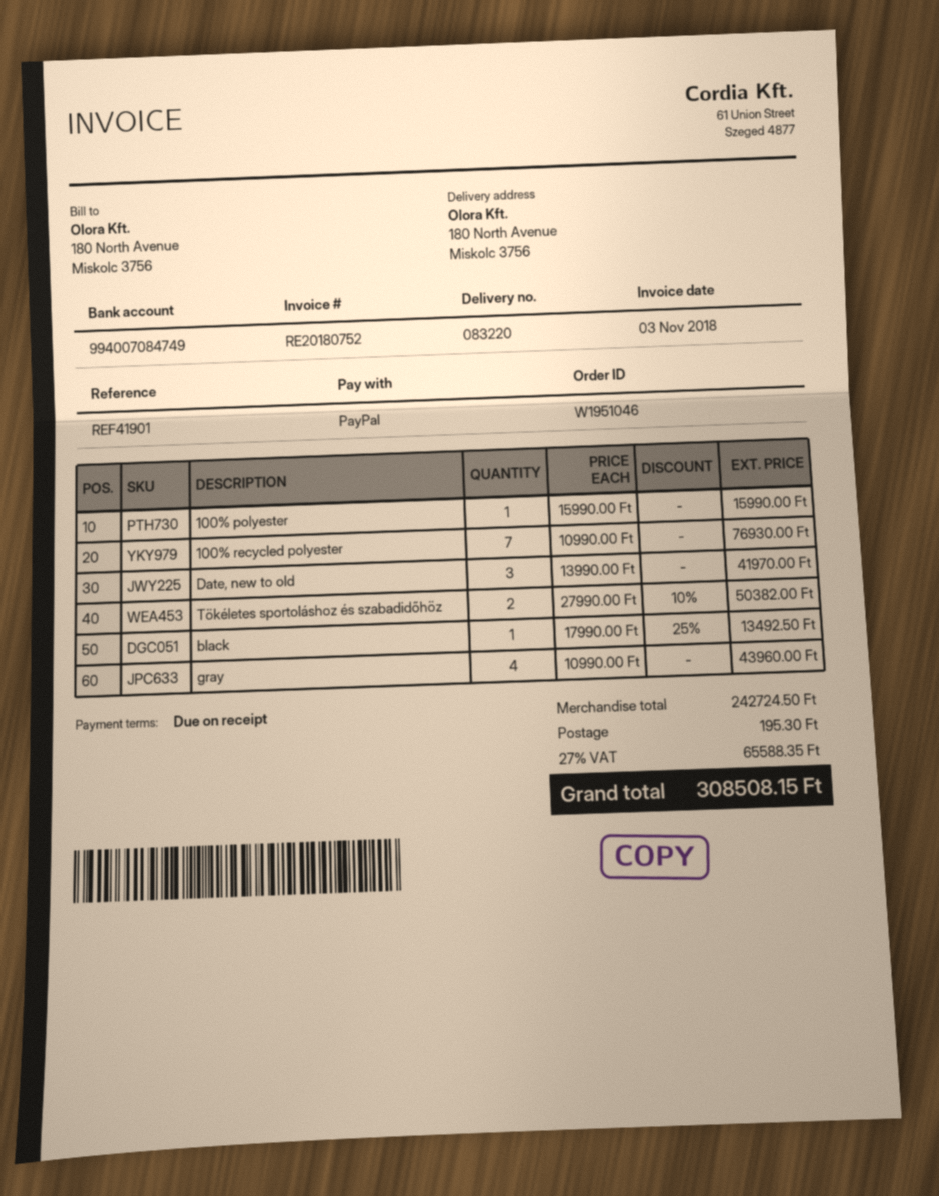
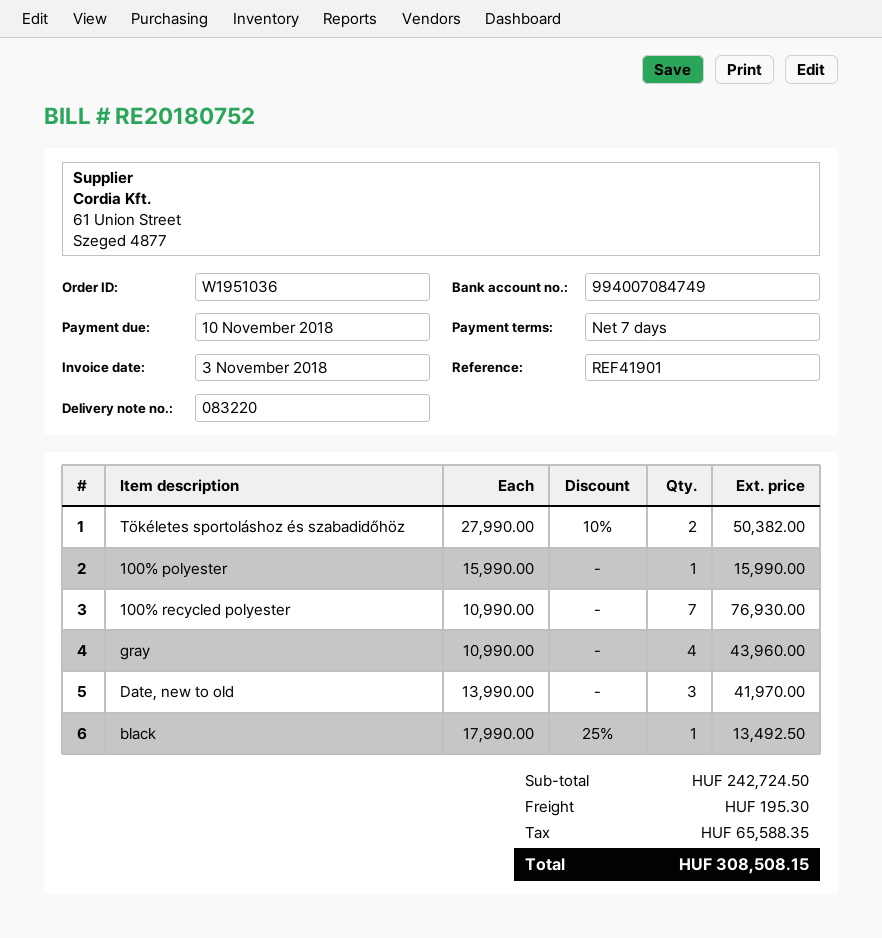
order number: W1951046 -> W1951036
payment terms: on receipt -> 7 days

